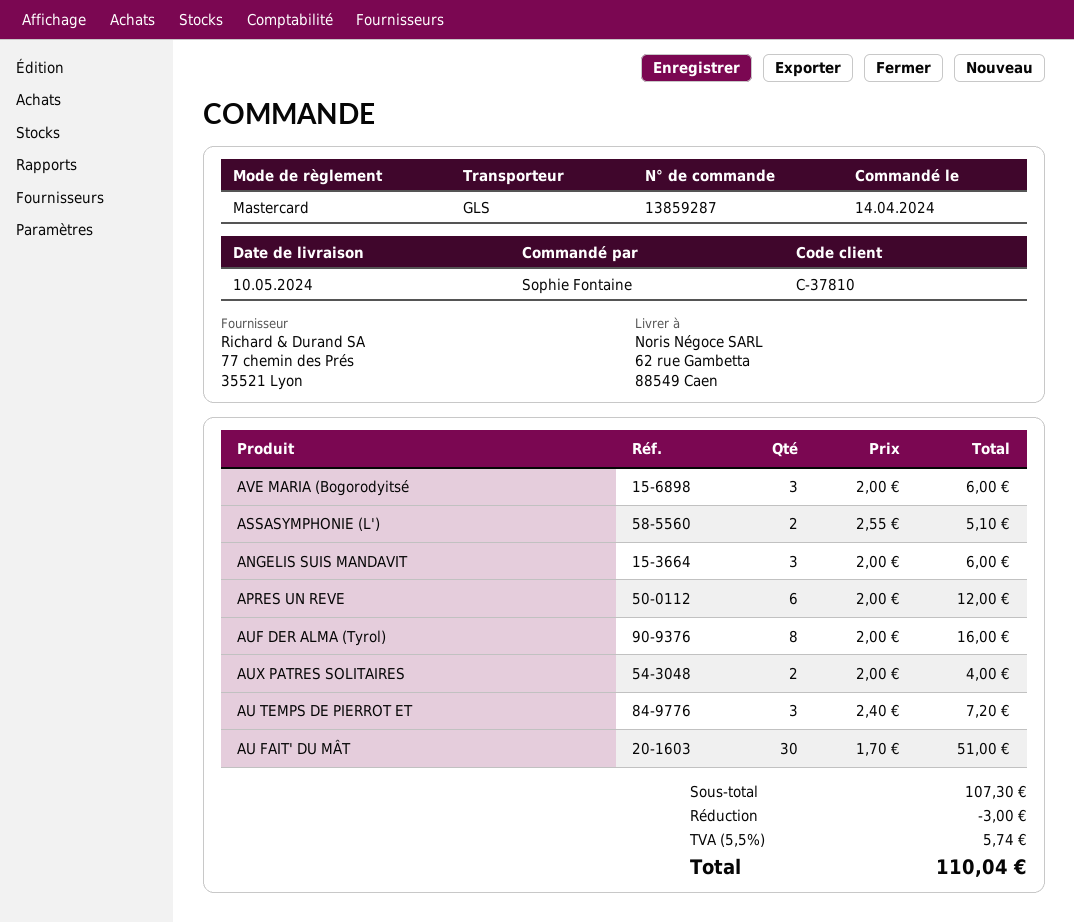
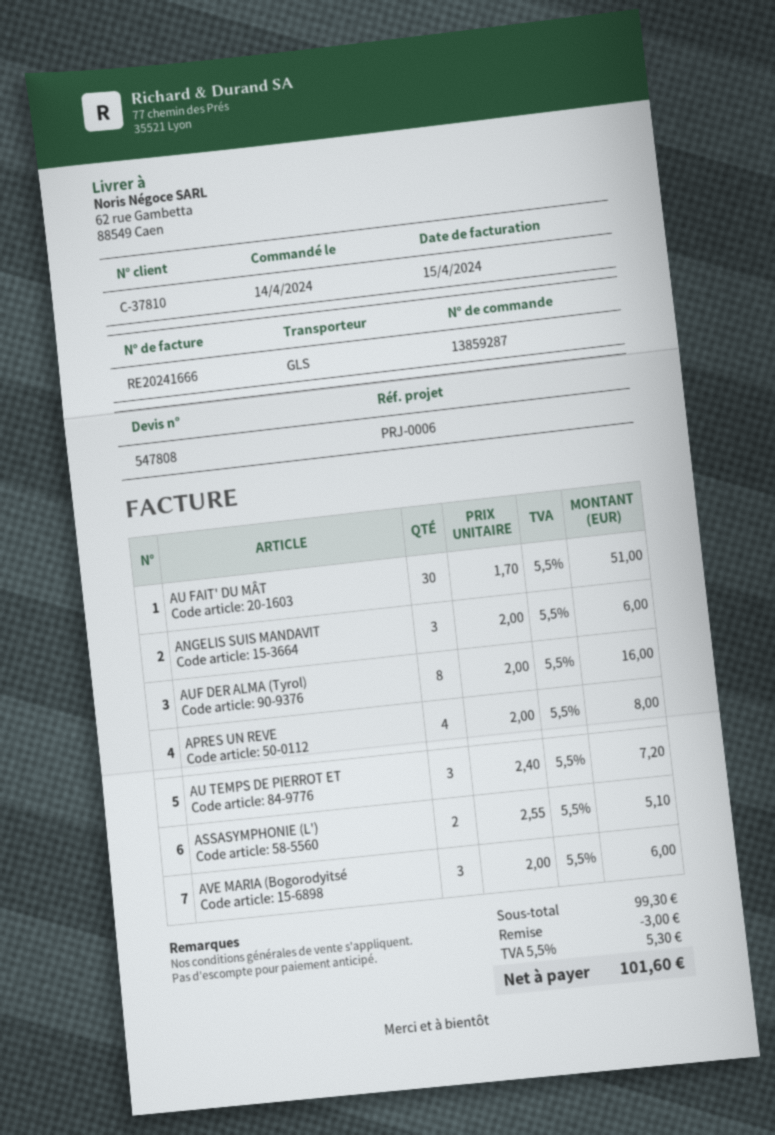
APRES UN REVE: 6 x 2.00 = 12.00 -> 4 x 2.00 = 8.00
AUX PATRES SOLITAIRES: 2 x 2.00 = 4.00 -> none
subtotal: 107.30 -> 99.30
tax: 5.5% = 5.74 -> 5.5% = 5.30
total: 110.04 -> 101.60

